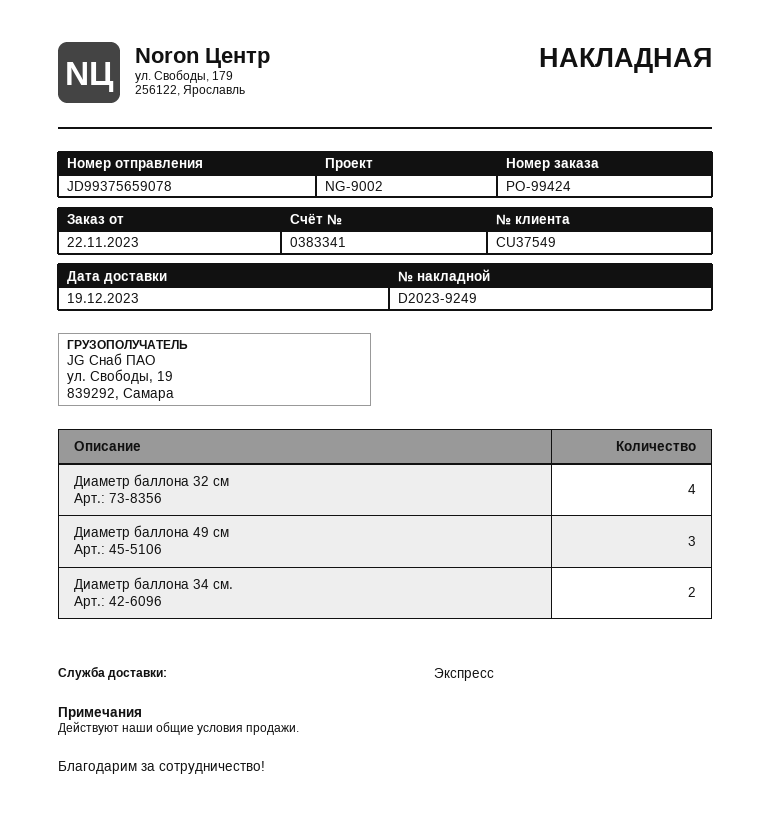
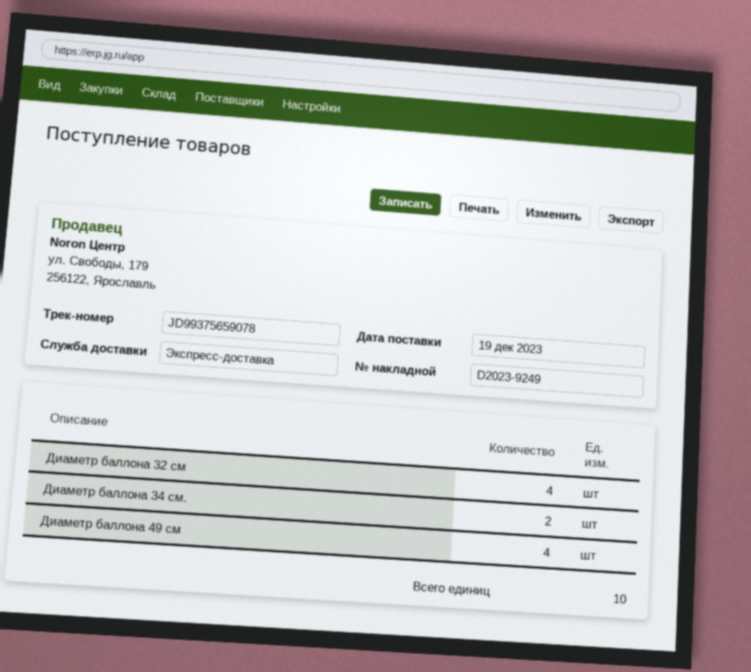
Диаметр баллона 49 см: 3 -> 4

